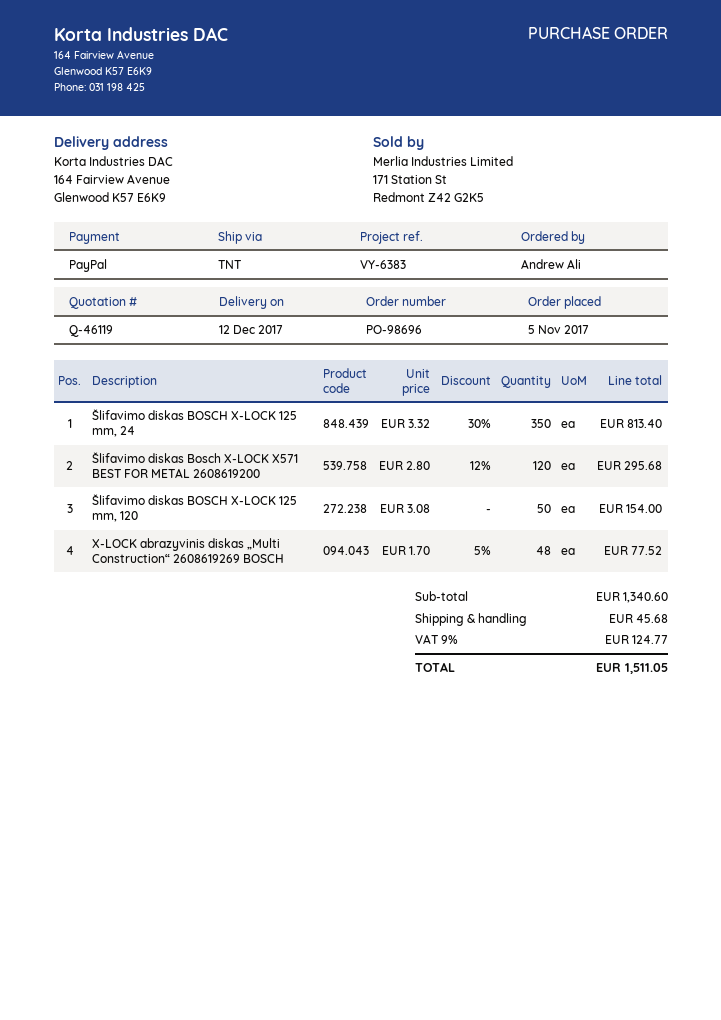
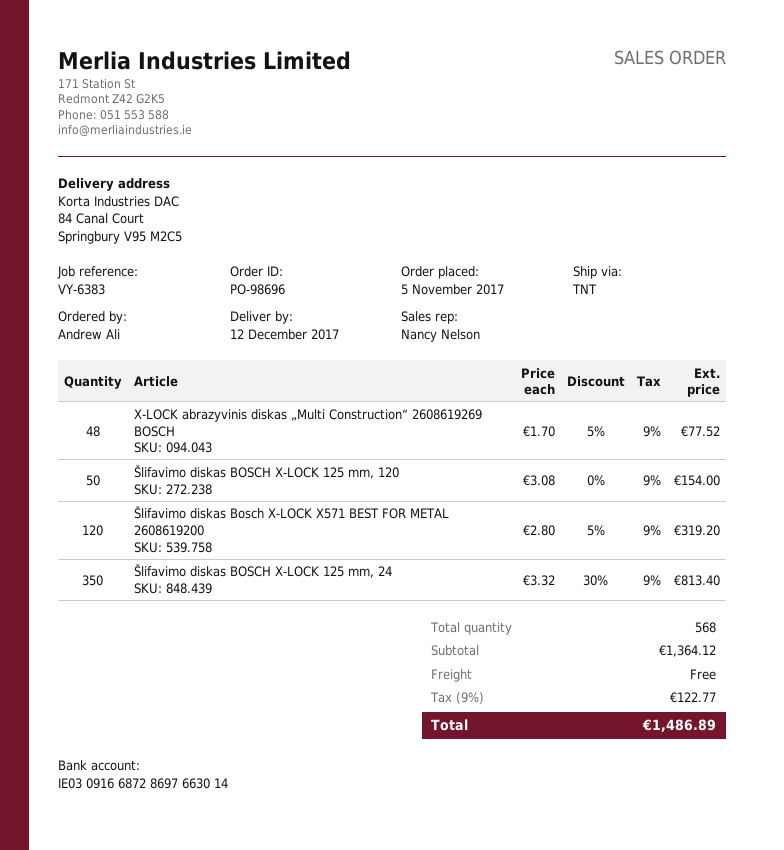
ship to: 164 Fairview Avenue, Glenwood K57 E6K9 -> 84 Canal Court, Springbury V95 M2C5
Šlifavimo diskas Bosch X-LOCK X571 BEST FOR METAL 2608619200: 120 x 2.80 - 12% = 295.68 -> 120 x 2.80 - 5% = 319.20
subtotal: 1340.60 -> 1364.12
shipping: 45.68 -> 0.00
tax: 9% = 124.77 -> 9% = 122.77
total: 1511.05 -> 1486.89

